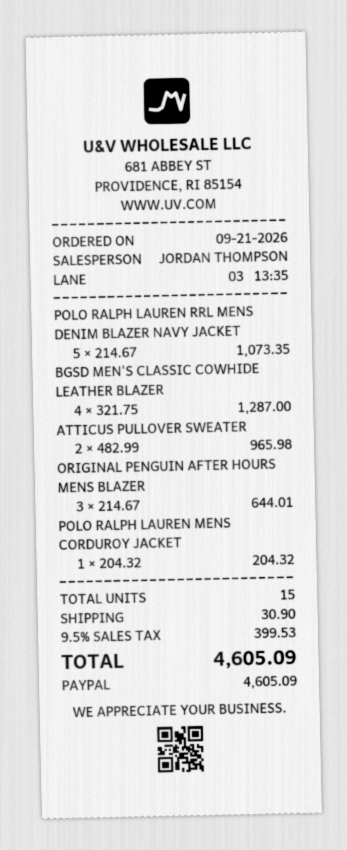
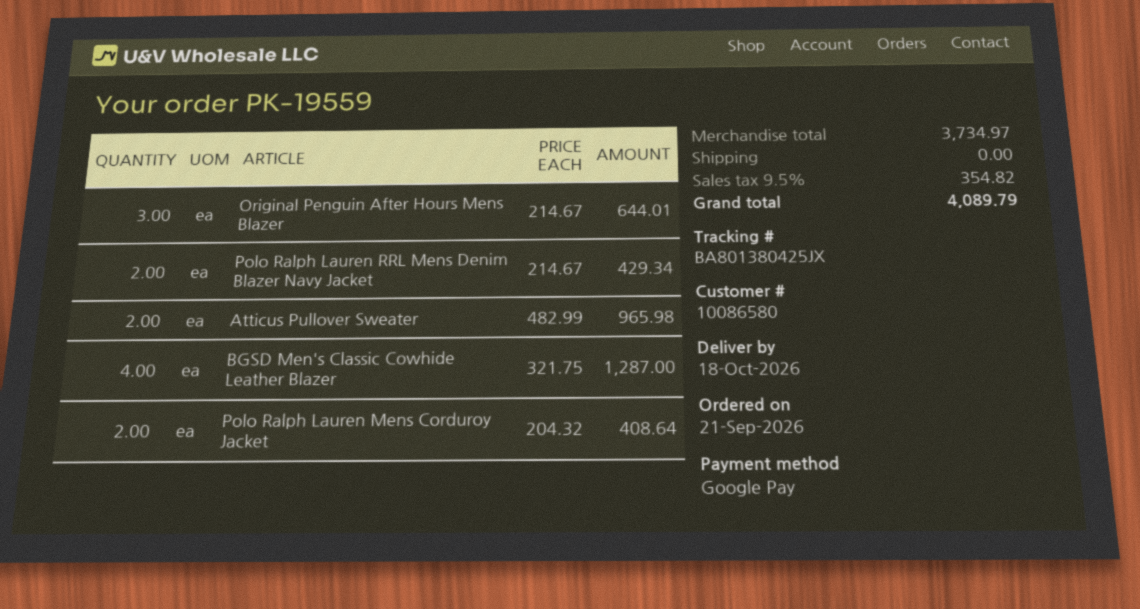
payment method: PayPal -> Google Pay
POLO RALPH LAUREN RRL MENS DENIM BLAZER NAVY JACKET: 5 x 214.67 = 1073.35 -> 2 x 214.67 = 429.34
POLO RALPH LAUREN MENS CORDUROY JACKET: 1 x 204.32 = 204.32 -> 2 x 204.32 = 408.64
shipping: 30.90 -> 0.00
tax: 9.5% = 399.53 -> 9.5% = 354.82
total: 4605.09 -> 4089.79

